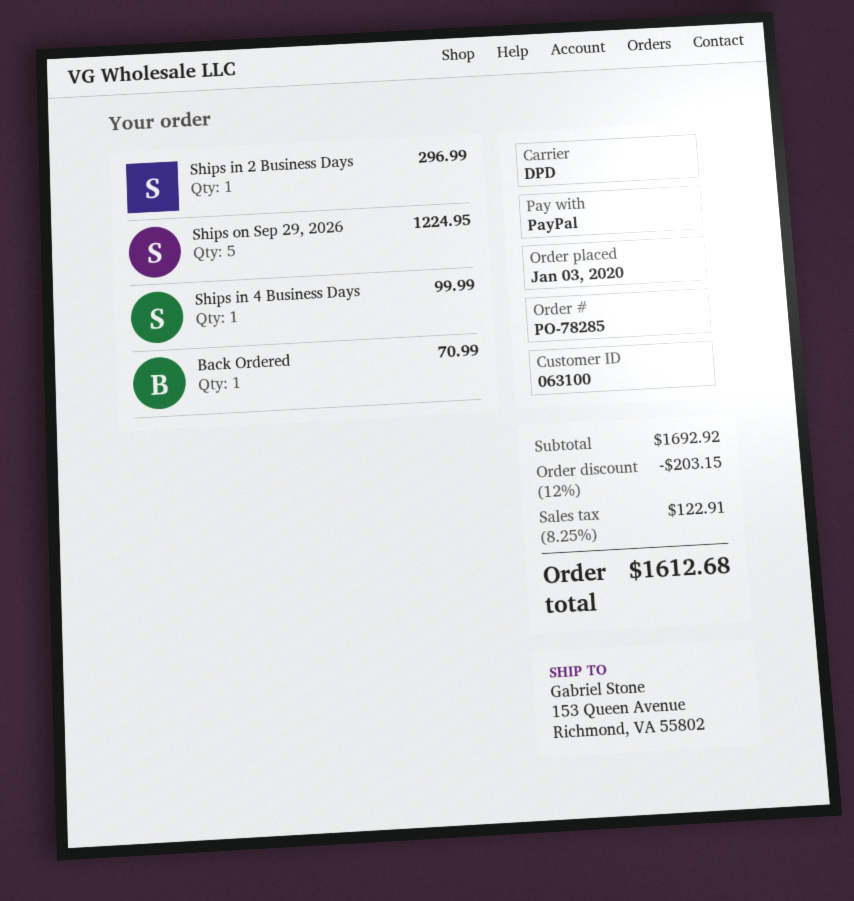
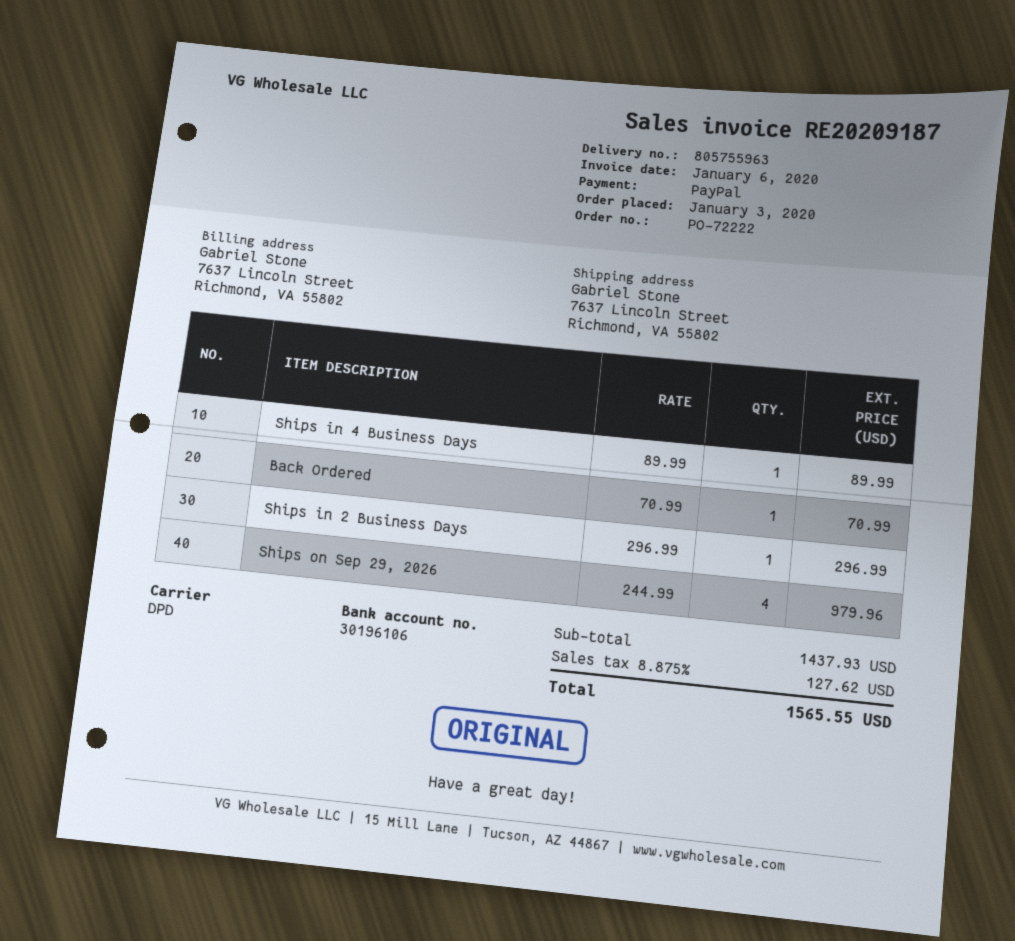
order number: PO-78285 -> PO-72222
ship to: 153 Queen Avenue, Richmond, VA 55802 -> 7637 Lincoln Street, Richmond, VA 55802
Ships on Sep 29, 2026: 5 for 1224.95 -> 4 for 979.96
Ships in 4 Business Days: 1 for 99.99 -> 1 for 89.99
subtotal: 1692.92 -> 1437.93
discount: 12% = 203.15 -> none
tax: 8.25% = 122.91 -> 8.875% = 127.62
total: 1612.68 -> 1565.55

